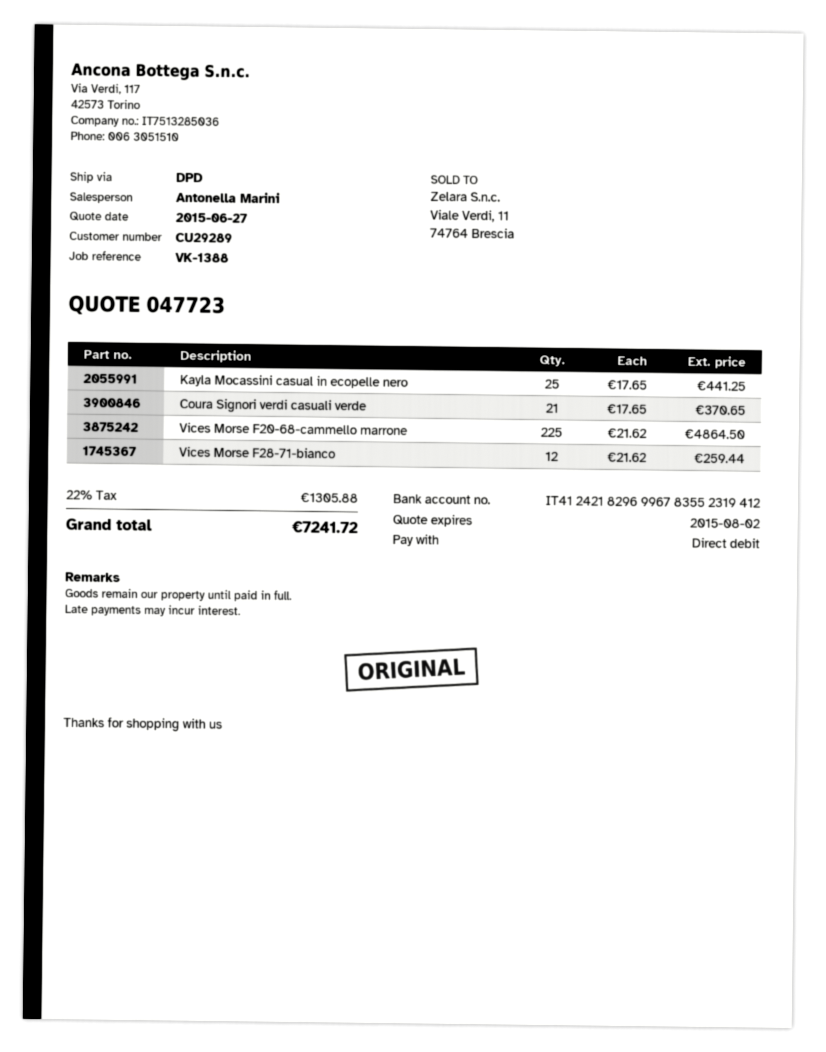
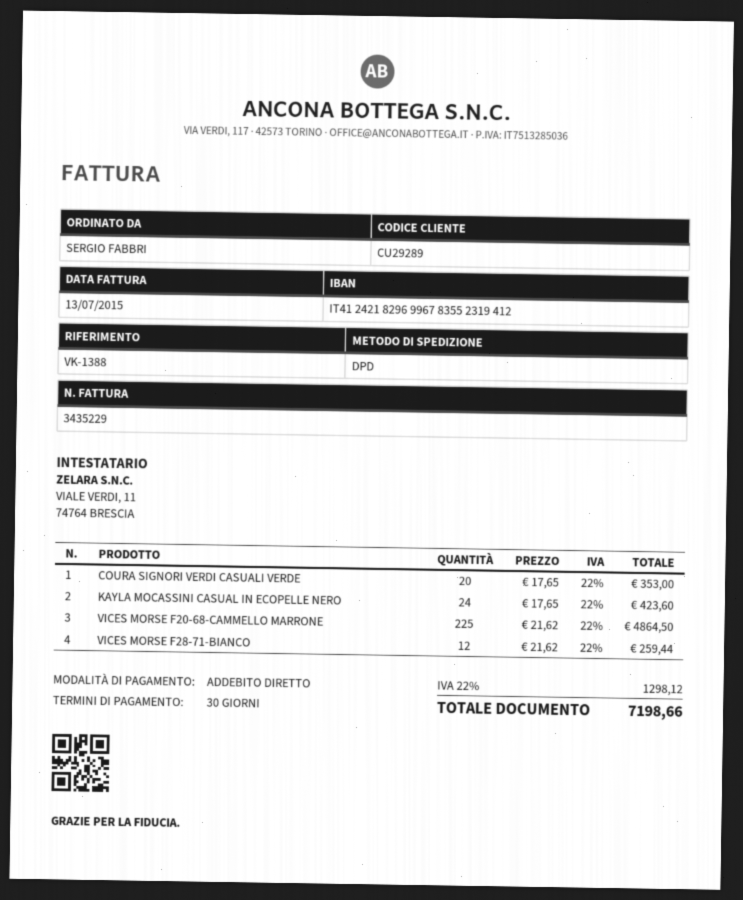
Kayla Mocassini casual in ecopelle nero: 25 x 17.65 = 441.25 -> 24 x 17.65 = 423.60
Coura Signori verdi casuali verde: 21 x 17.65 = 370.65 -> 20 x 17.65 = 353.00
tax: 22% = 1305.88 -> 22% = 1298.12
total: 7241.72 -> 7198.66

